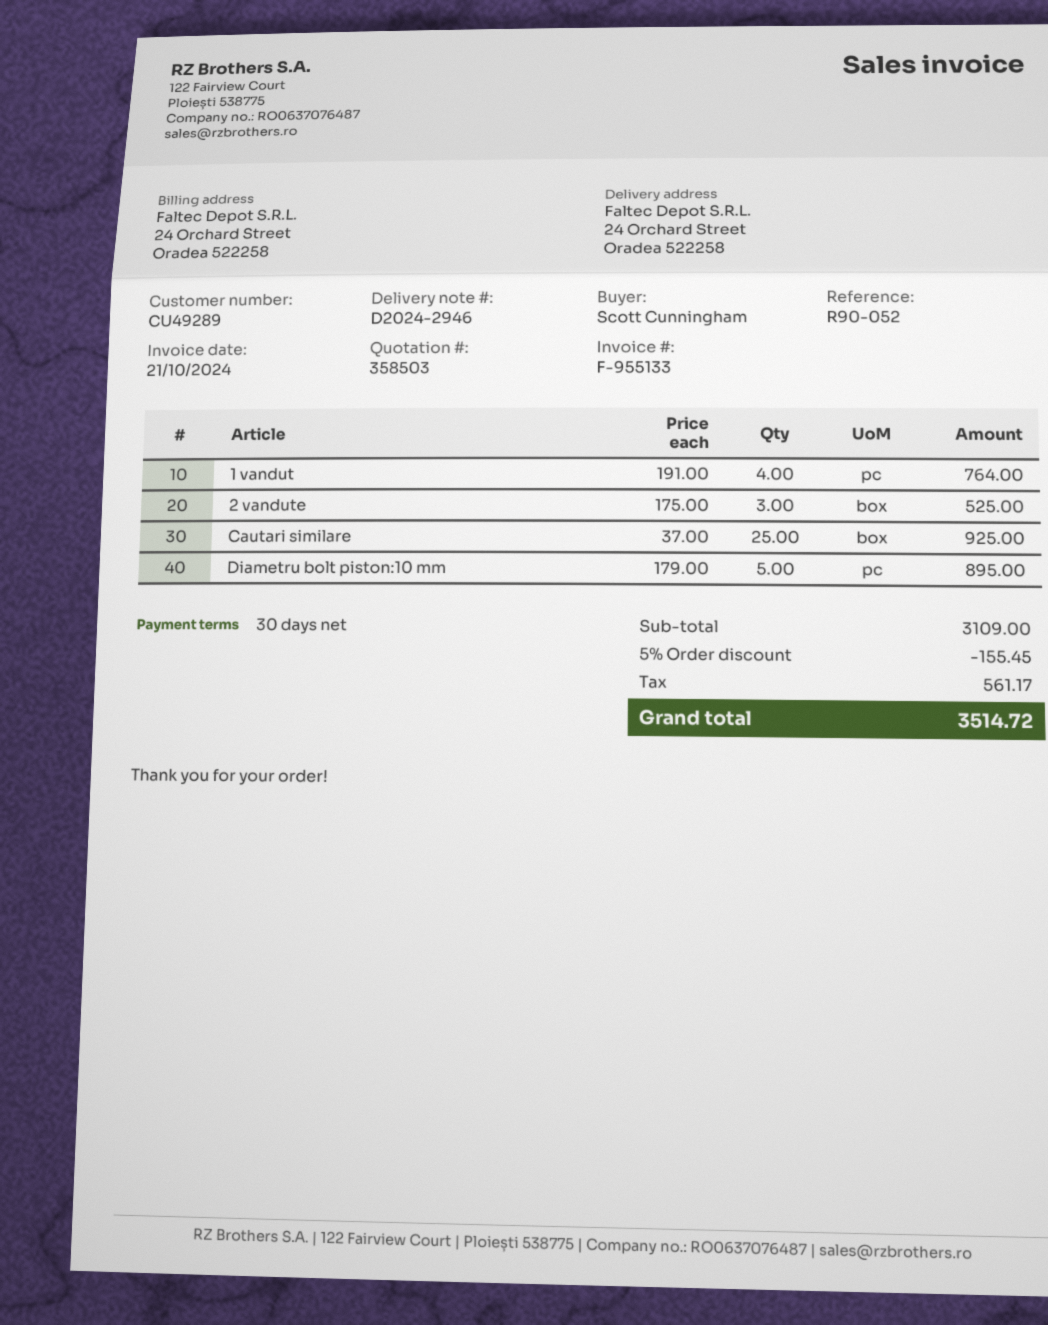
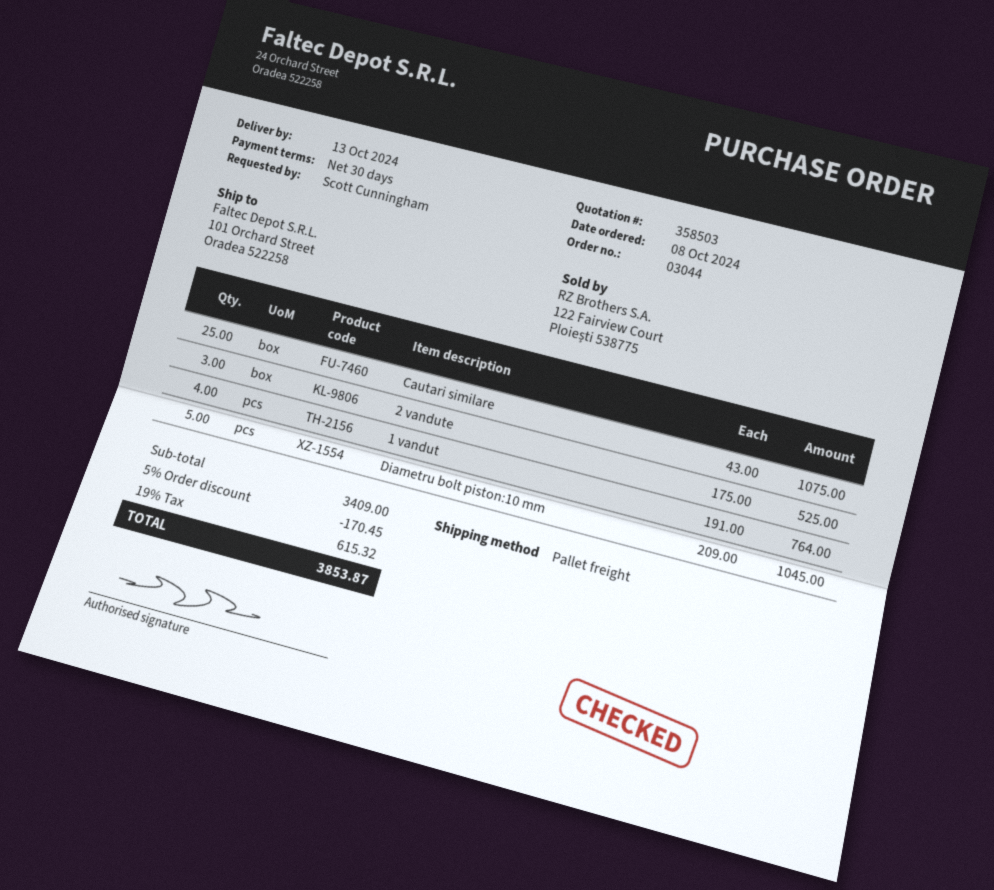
ship to: 24 Orchard Street, Oradea 522258 -> 101 Orchard Street, Oradea 522258
Cautari similare: 25 x 37.00 = 925.00 -> 25 x 43.00 = 1075.00
Diametru bolt piston:10 mm: 5 x 179.00 = 895.00 -> 5 x 209.00 = 1045.00
subtotal: 3109.00 -> 3409.00
discount: 5% = 155.45 -> 5% = 170.45
tax: 561.17 -> 615.32
total: 3514.72 -> 3853.87

